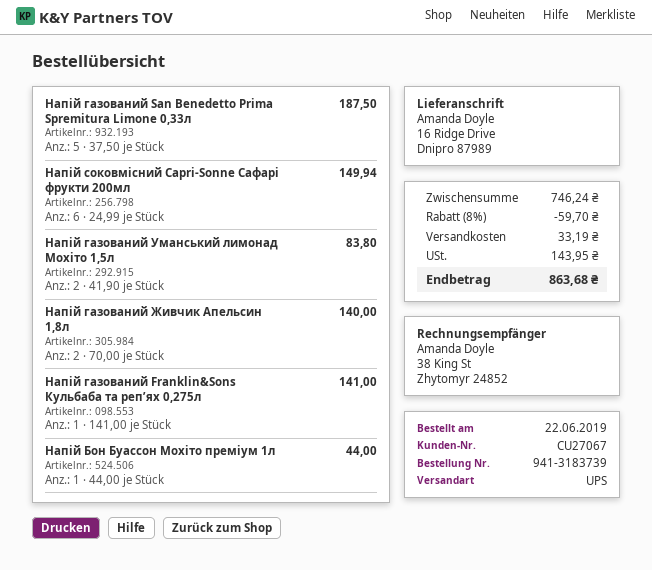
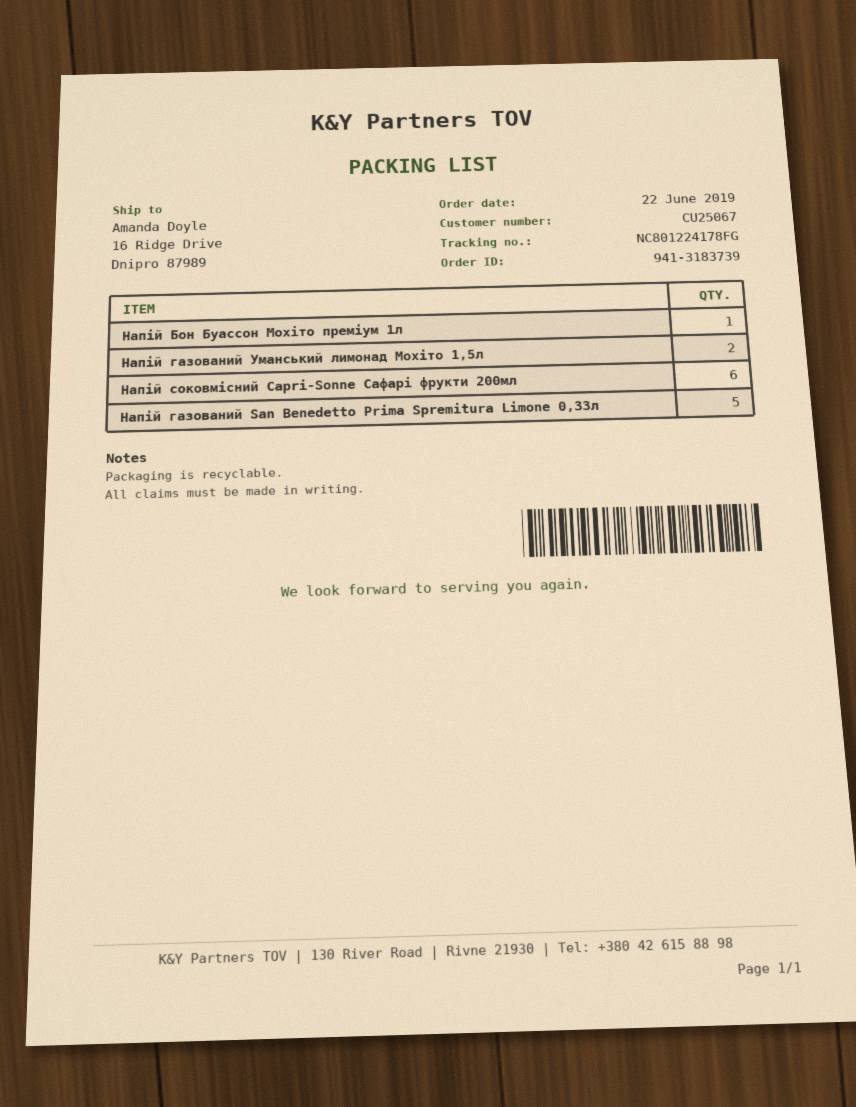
customer number: CU27067 -> CU25067
Напій газований Живчик Апельсин 1,8л: 2 -> none
Напій газований Franklin&Sons Кульбаба та реп’ях 0,275л: 1 -> none

